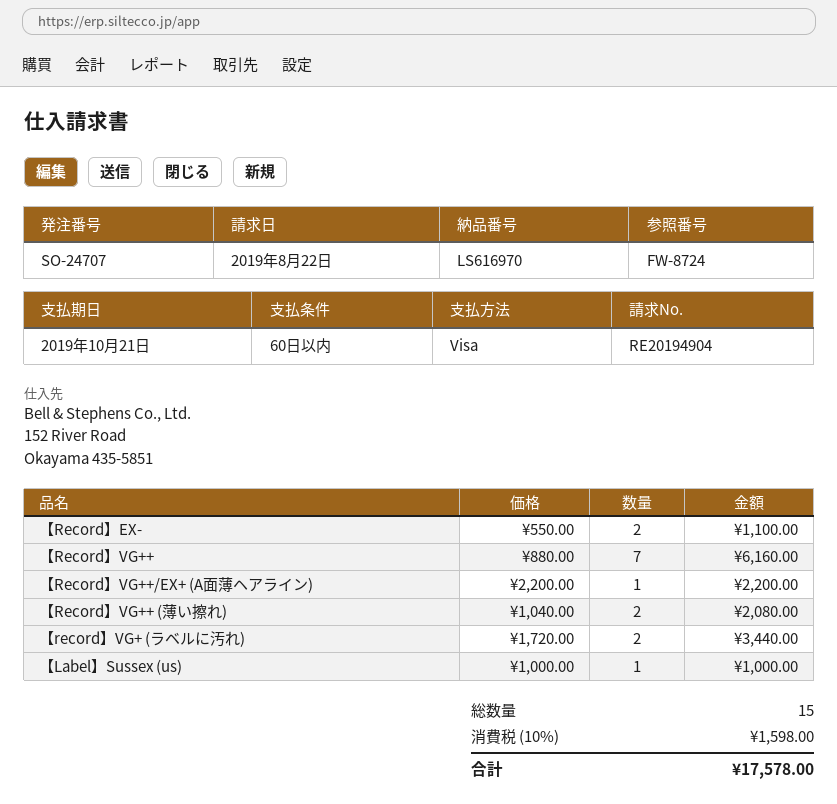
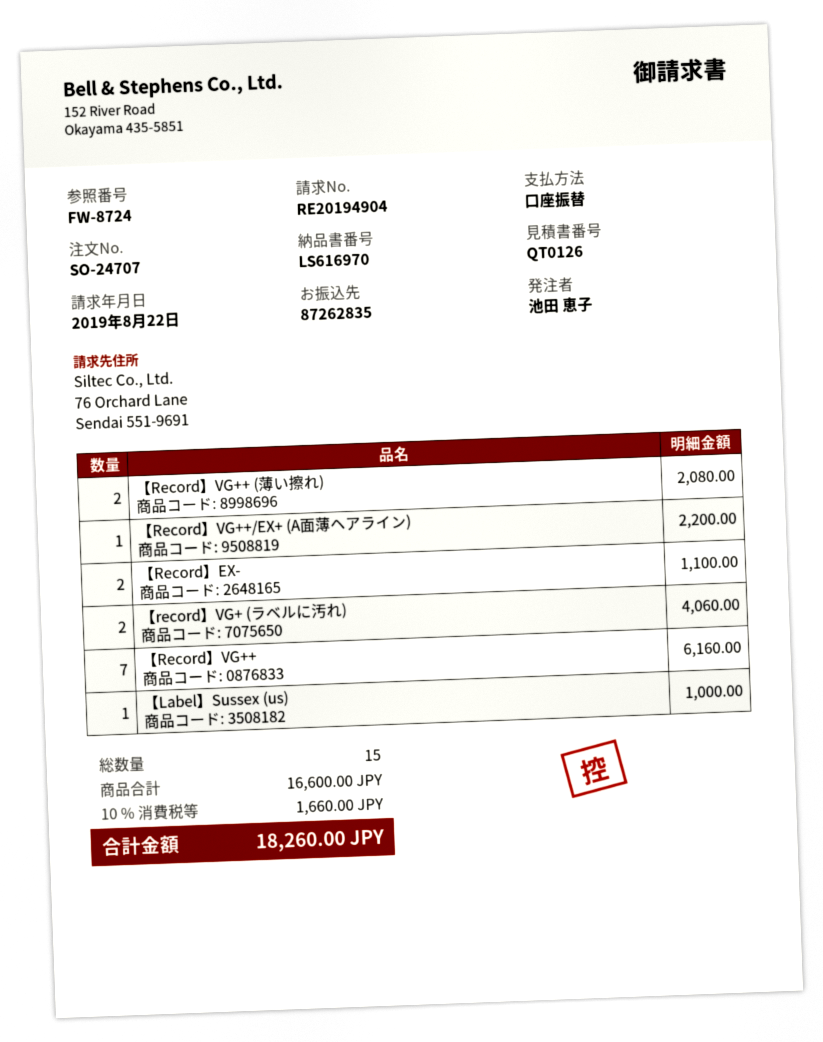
payment method: Visa -> direct debit
【record】VG+ (ラベルに汚れ): 2 for 3440.00 -> 2 for 4060.00
tax: 10% = 1598.00 -> 10% = 1660.00
total: 17578.00 -> 18260.00

